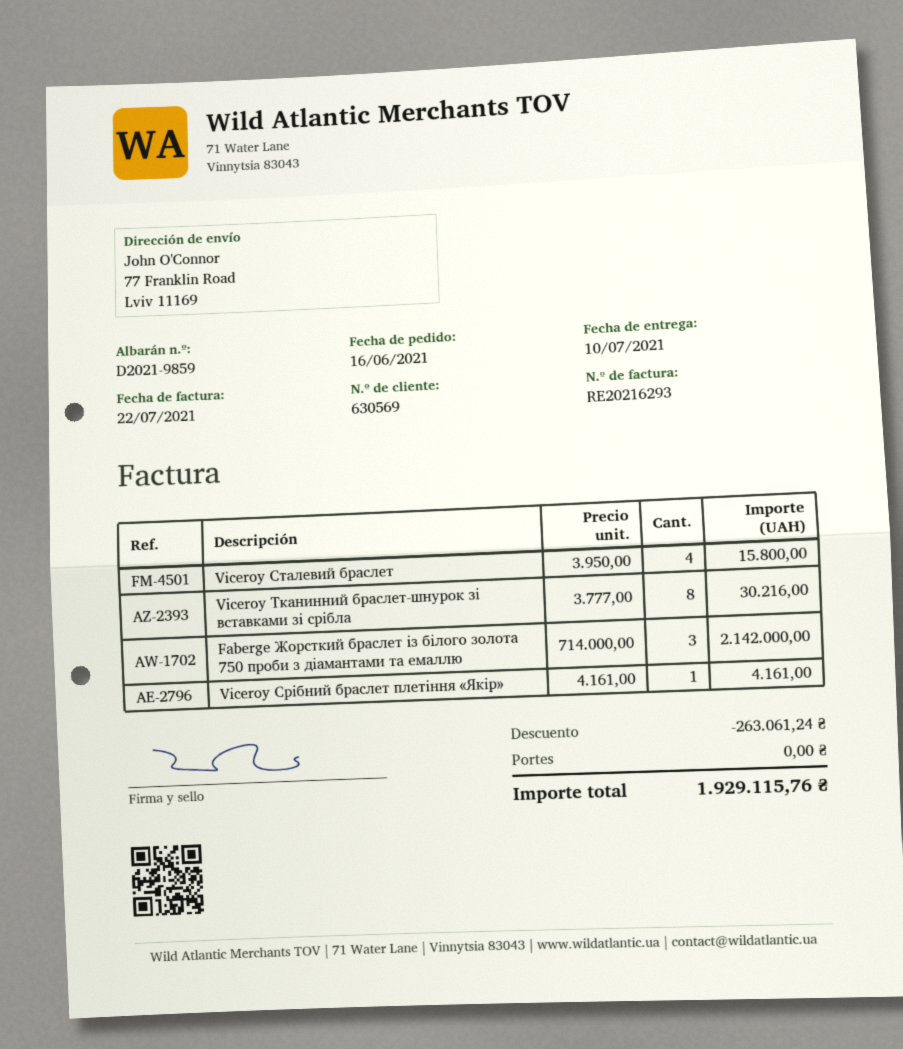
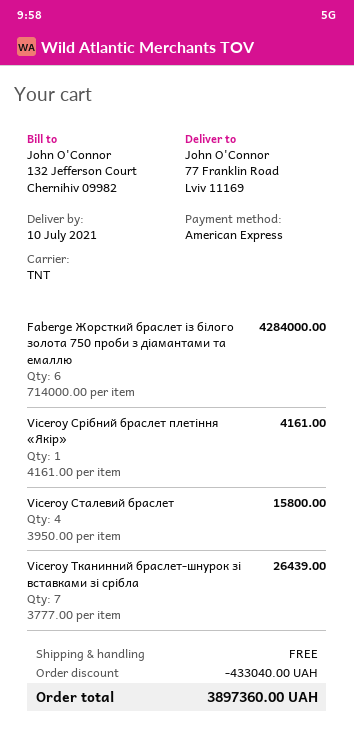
Viceroy Тканинний браслет-шнурок зі вставками зі срібла: 8 x 3777.00 = 30216.00 -> 7 x 3777.00 = 26439.00
Faberge Жорсткий браслет із білого золота 750 проби з діамантами та емаллю: 3 x 714000.00 = 2142000.00 -> 6 x 714000.00 = 4284000.00
discount: 263061.24 -> 433040.00
total: 1929115.76 -> 3897360.00

